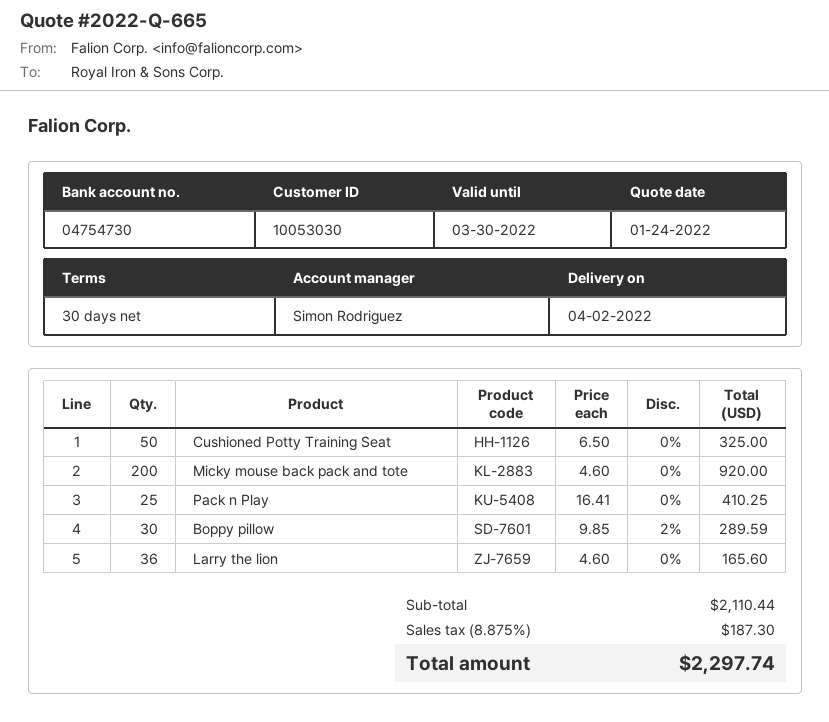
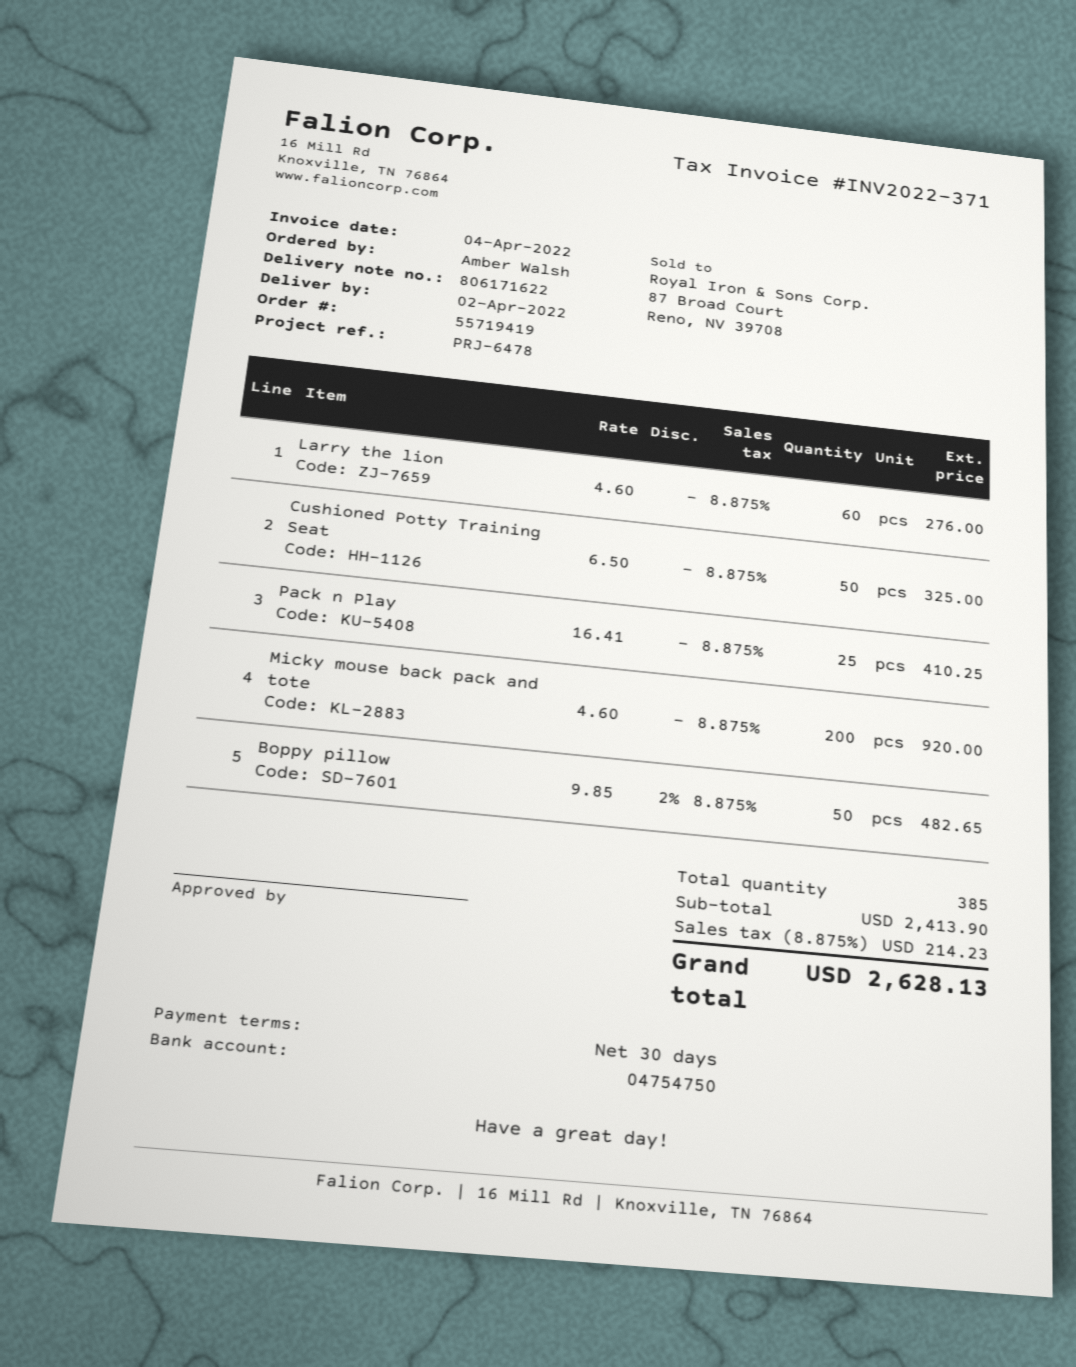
bank account: 04754730 -> 04754750
Boppy pillow: 30 x 9.85 - 2% = 289.59 -> 50 x 9.85 - 2% = 482.65
Larry the lion: 36 x 4.60 = 165.60 -> 60 x 4.60 = 276.00
subtotal: 2110.44 -> 2413.90
tax: 8.875% = 187.30 -> 8.875% = 214.23
total: 2297.74 -> 2628.13

